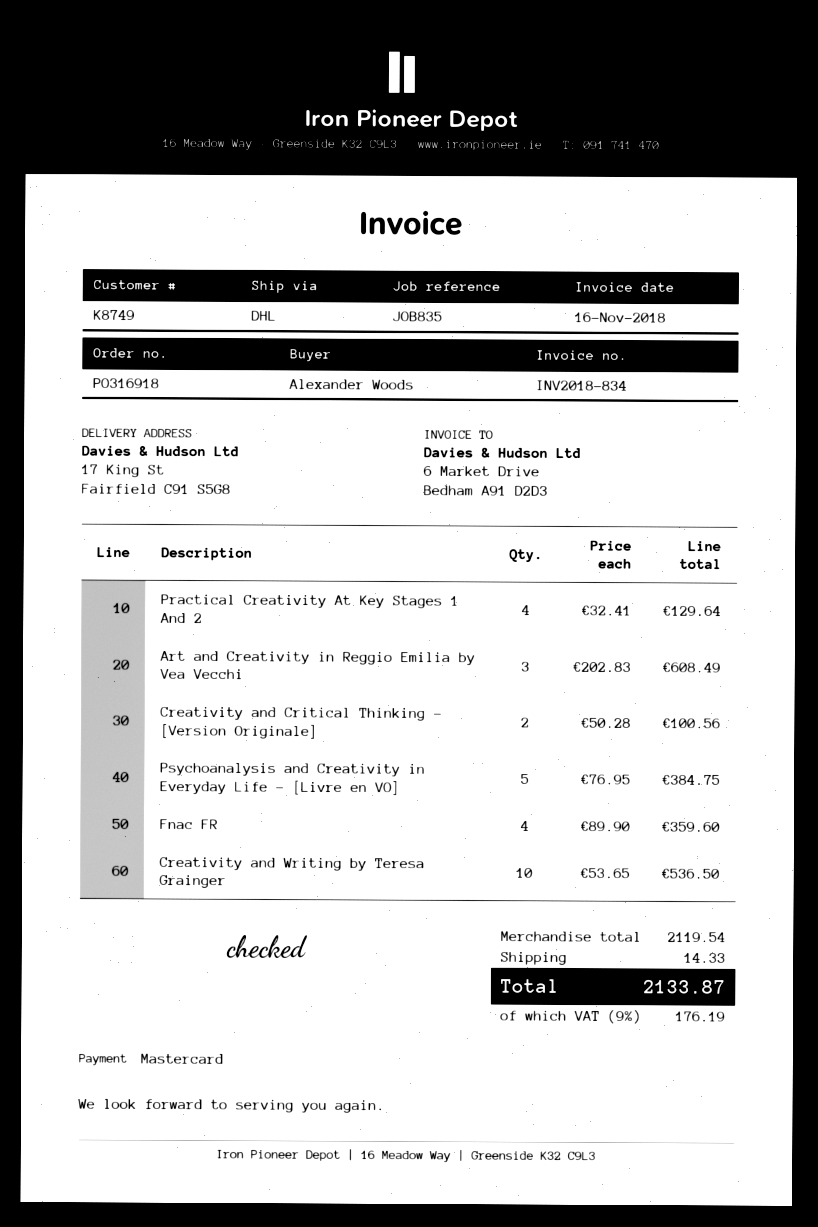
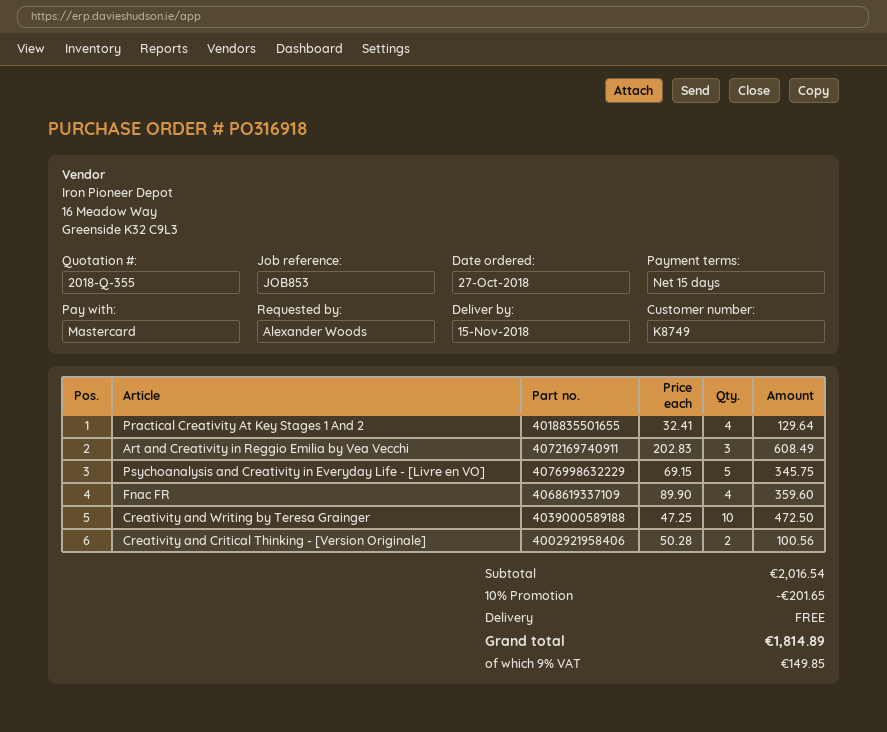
reference: JOB835 -> JOB853
Psychoanalysis and Creativity in Everyday Life - [Livre en VO]: 5 x 76.95 = 384.75 -> 5 x 69.15 = 345.75
Creativity and Writing by Teresa Grainger: 10 x 53.65 = 536.50 -> 10 x 47.25 = 472.50
subtotal: 2119.54 -> 2016.54
discount: none -> 10% = 201.65
shipping: 14.33 -> 0.00
tax: 9% = 176.19 -> 9% = 149.85
total: 2133.87 -> 1814.89

